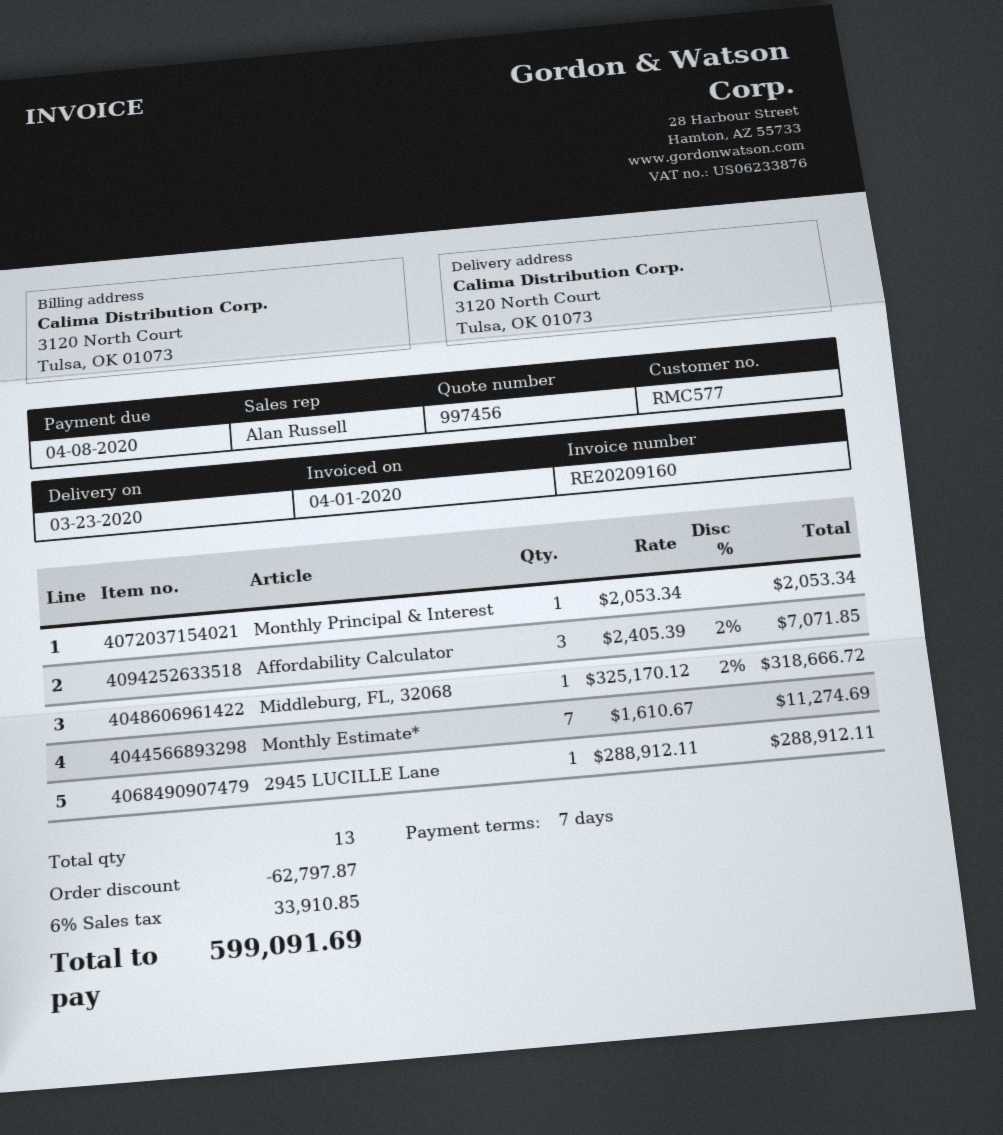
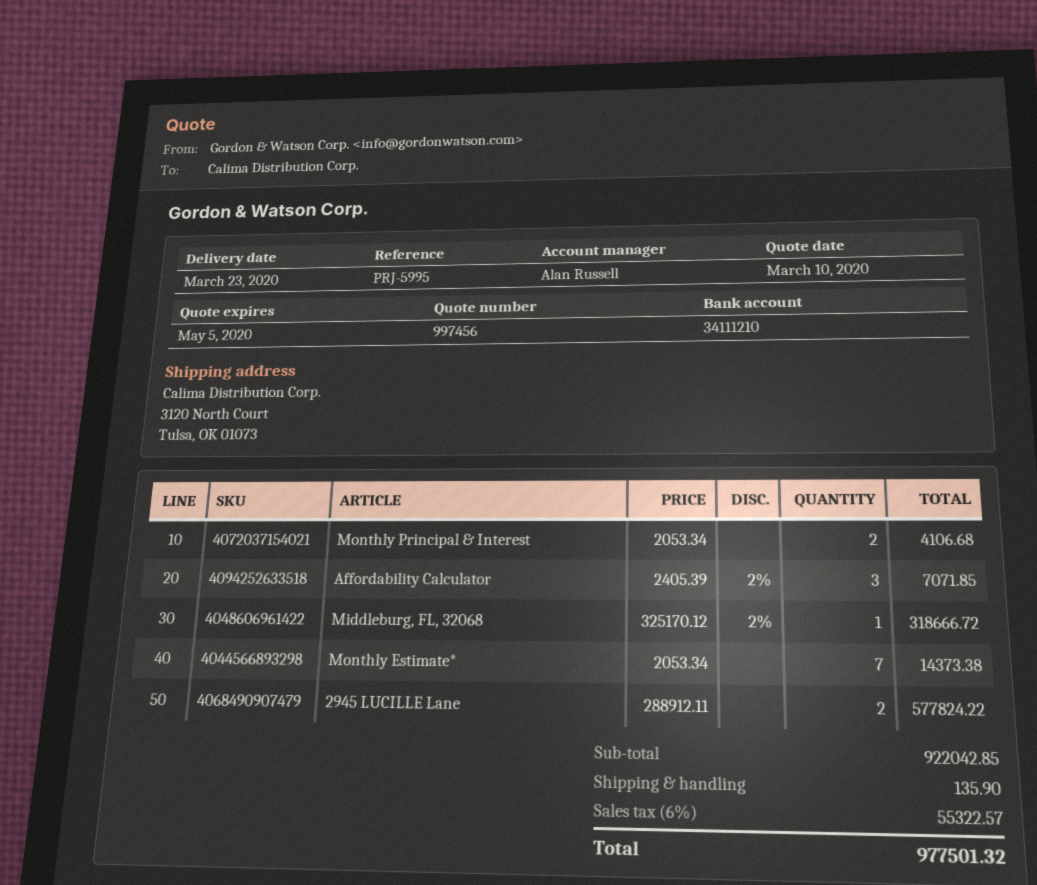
Monthly Principal & Interest: 1 x 2053.34 = 2053.34 -> 2 x 2053.34 = 4106.68
Monthly Estimate*: 7 x 1610.67 = 11274.69 -> 7 x 2053.34 = 14373.38
2945 LUCILLE Lane: 1 x 288912.11 = 288912.11 -> 2 x 288912.11 = 577824.22
discount: 62797.87 -> none
shipping: none -> 135.90
tax: 6% = 33910.85 -> 6% = 55322.57
total: 599091.69 -> 977501.32

